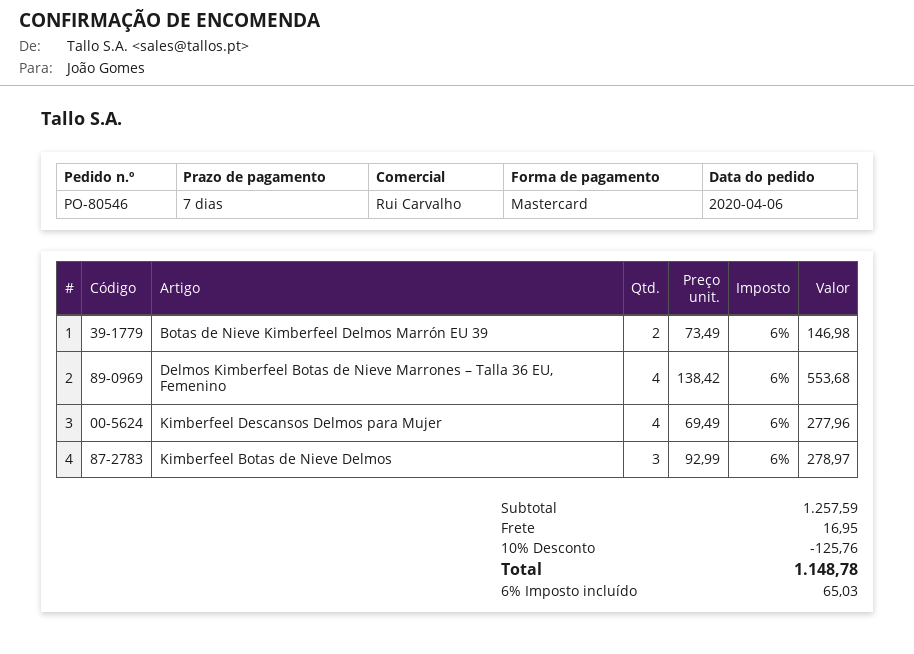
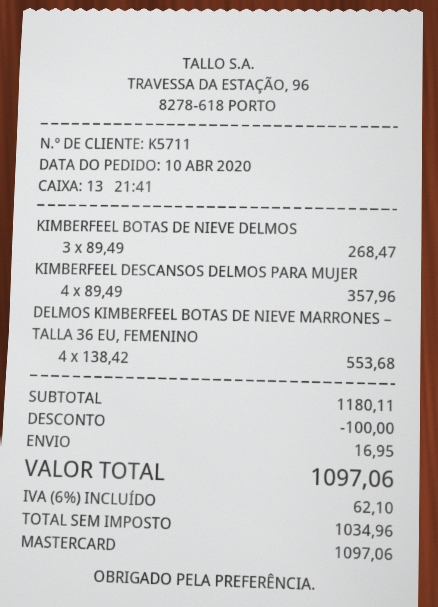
order date: 2020-04-06 -> 2020-04-10
Botas de Nieve Kimberfeel Delmos Marrón EU 39: 2 x 73.49 = 146.98 -> none
Kimberfeel Descansos Delmos para Mujer: 4 x 69.49 = 277.96 -> 4 x 89.49 = 357.96
Kimberfeel Botas de Nieve Delmos: 3 x 92.99 = 278.97 -> 3 x 89.49 = 268.47
subtotal: 1257.59 -> 1180.11
discount: 125.76 -> 100.00
tax: 6% = 65.03 -> 6% = 62.10
total: 1148.78 -> 1097.06

